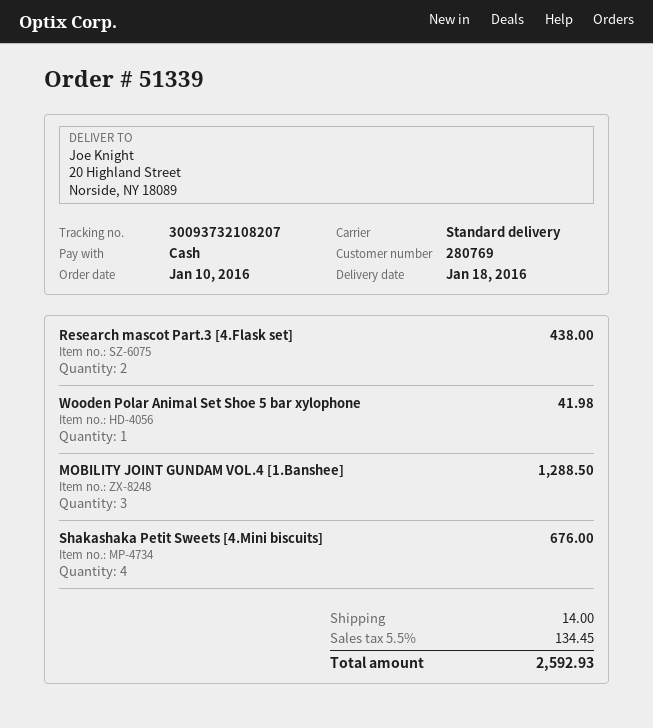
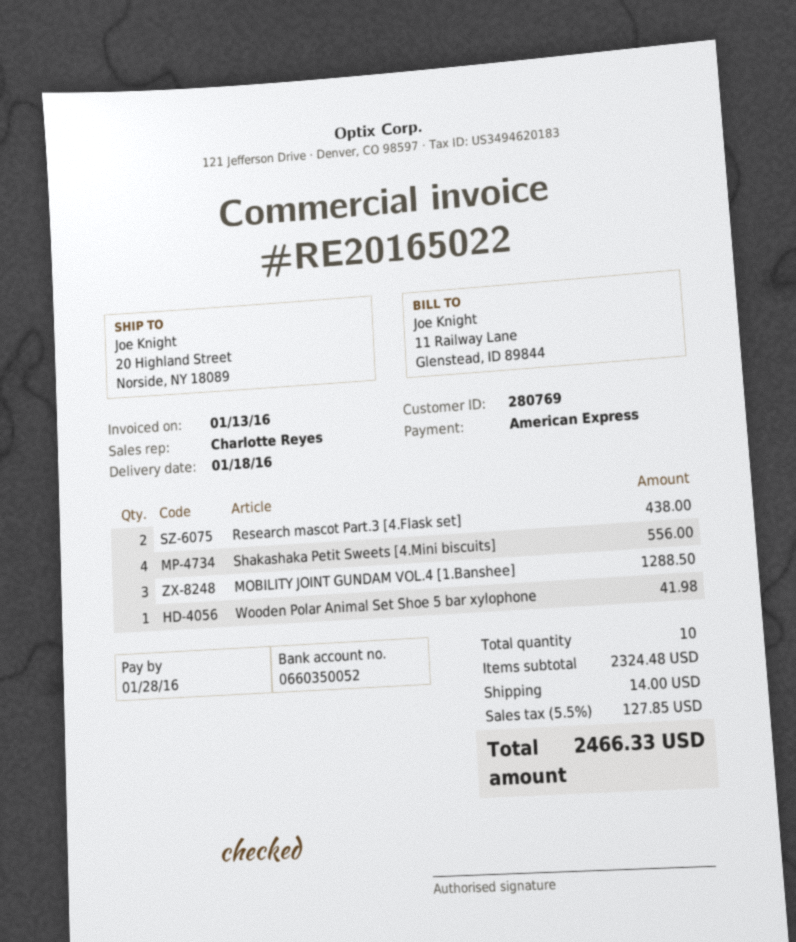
payment method: cash -> American Express
Shakashaka Petit Sweets [4.Mini biscuits]: 4 for 676.00 -> 4 for 556.00
tax: 5.5% = 134.45 -> 5.5% = 127.85
total: 2592.93 -> 2466.33

